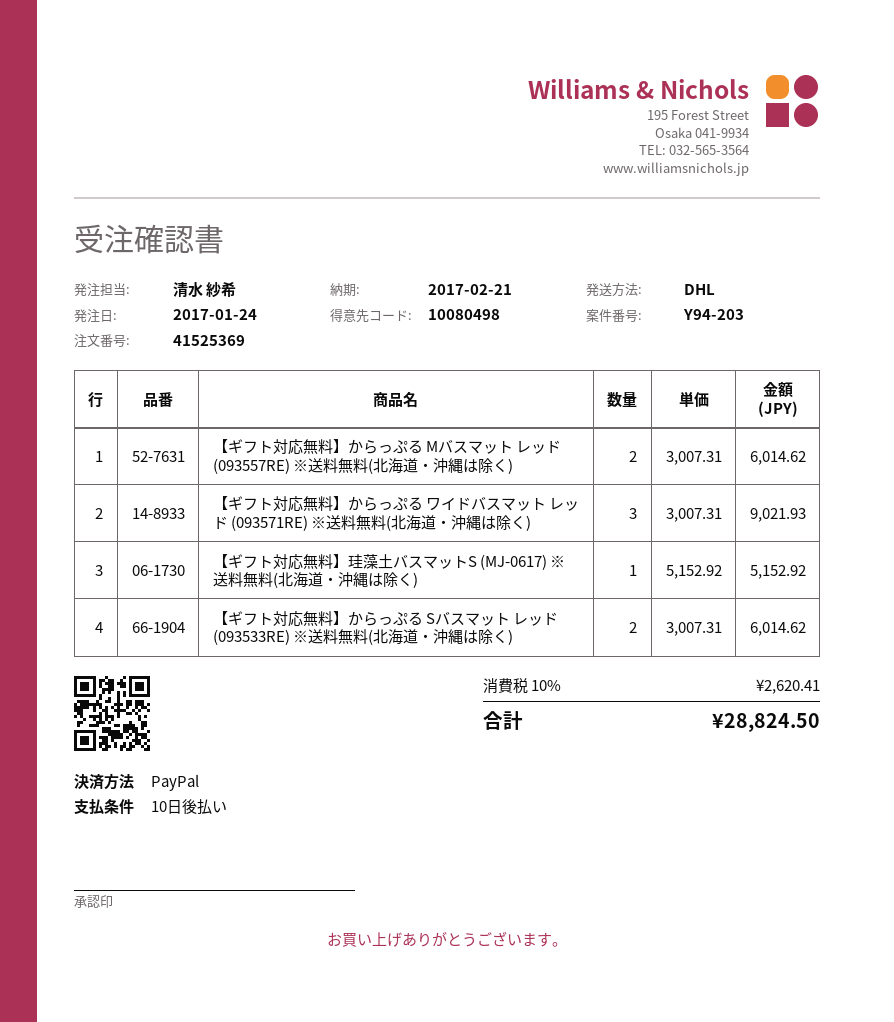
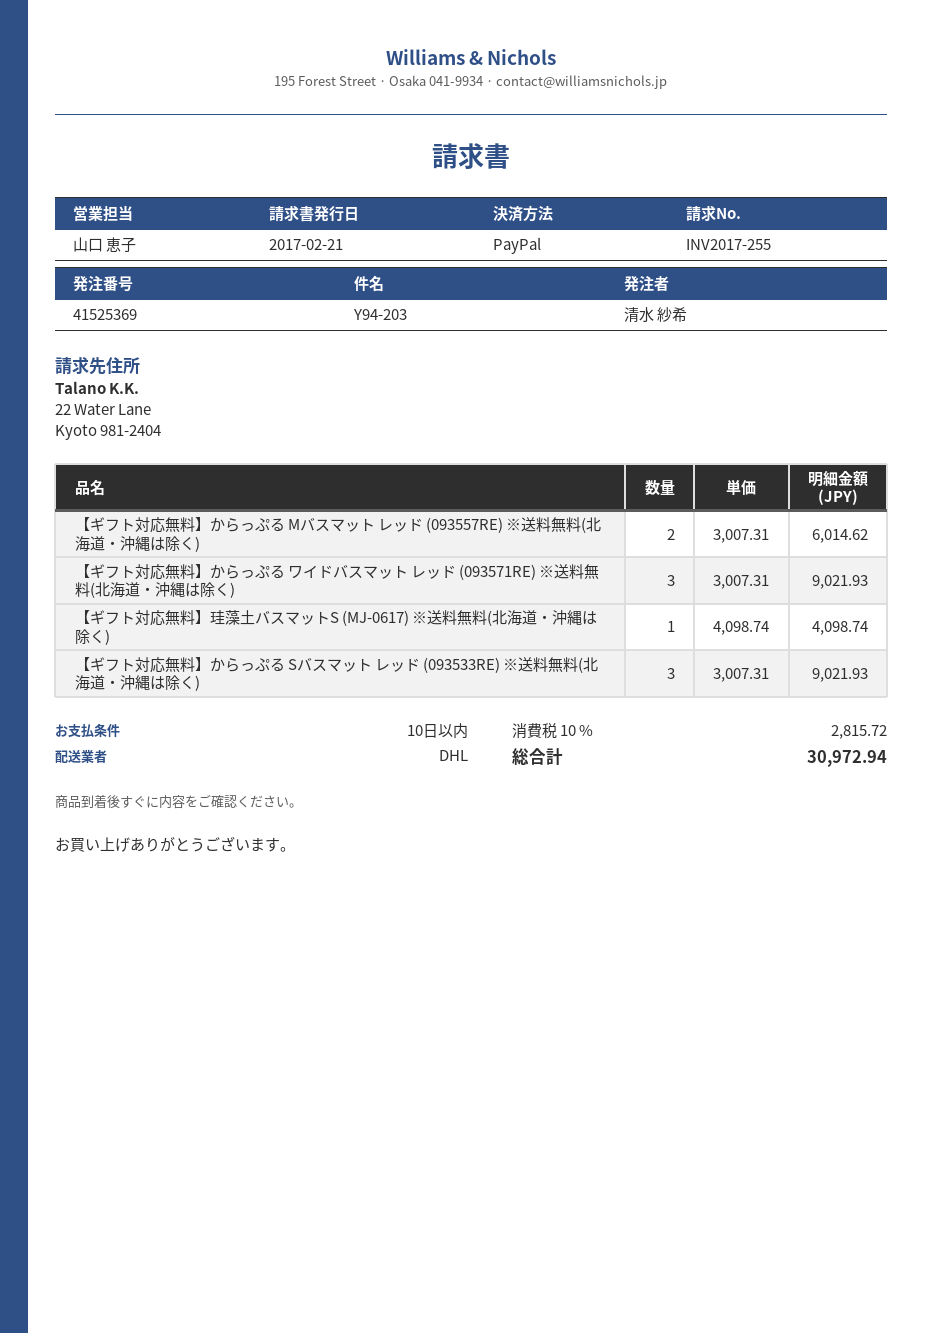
【ギフト対応無料】珪藻土バスマットS (MJ-0617) ※送料無料(北海道・沖縄は除く): 1 x 5152.92 = 5152.92 -> 1 x 4098.74 = 4098.74
【ギフト対応無料】からっぷる Sバスマット レッド (093533RE) ※送料無料(北海道・沖縄は除く): 2 x 3007.31 = 6014.62 -> 3 x 3007.31 = 9021.93
tax: 10% = 2620.41 -> 10% = 2815.72
total: 28824.50 -> 30972.94

